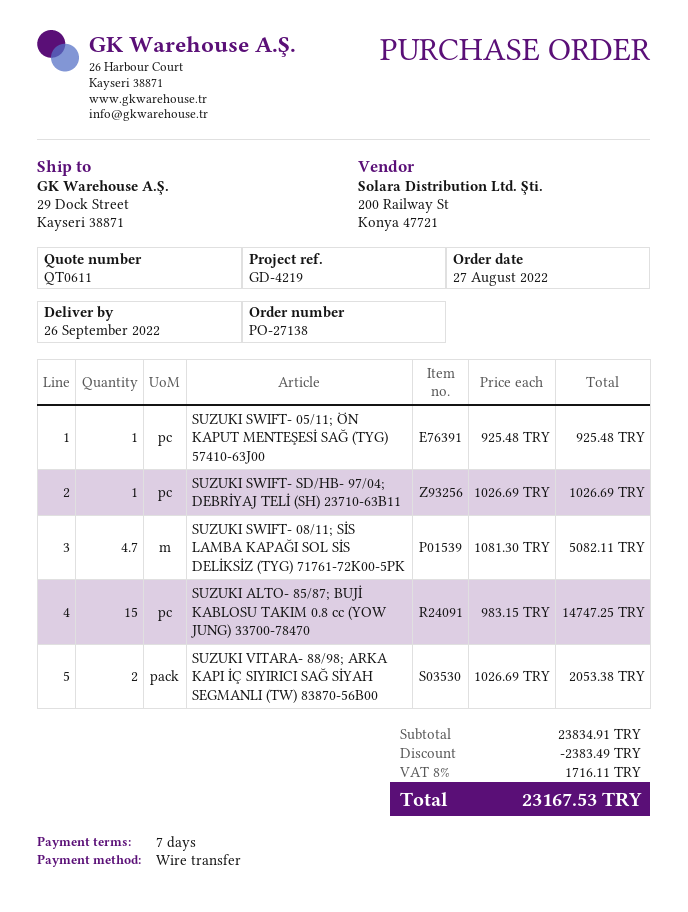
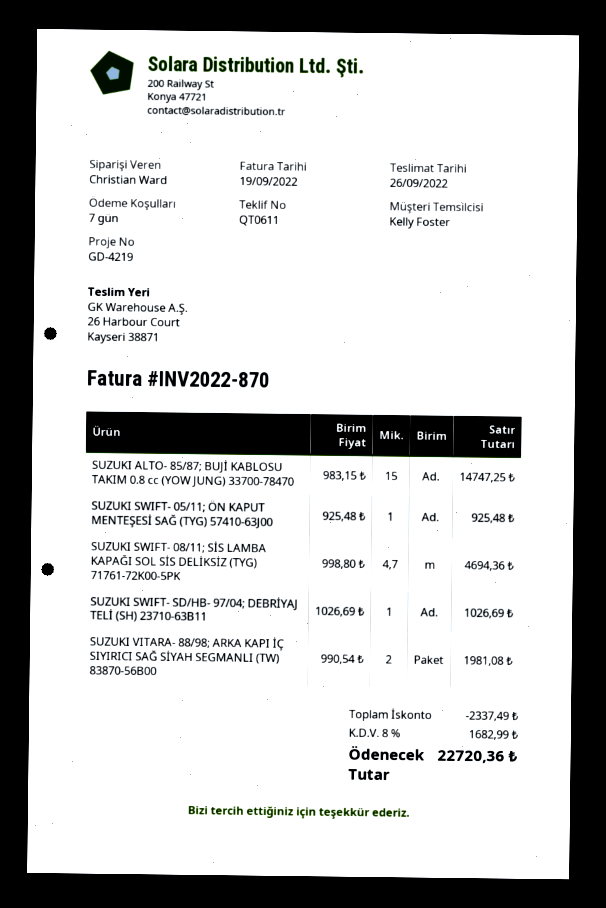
ship to: 29 Dock Street, Kayseri 38871 -> 26 Harbour Court, Kayseri 38871
SUZUKI SWIFT- 08/11; SİS LAMBA KAPAĞI SOL SİS DELİKSİZ (TYG) 71761-72K00-5PK: 4.7 x 1081.30 = 5082.11 -> 4.7 x 998.80 = 4694.36
SUZUKI VITARA- 88/98; ARKA KAPI İÇ SIYIRICI SAĞ SİYAH SEGMANLI (TW) 83870-56B00: 2 x 1026.69 = 2053.38 -> 2 x 990.54 = 1981.08
discount: 2383.49 -> 2337.49
tax: 8% = 1716.11 -> 8% = 1682.99
total: 23167.53 -> 22720.36

